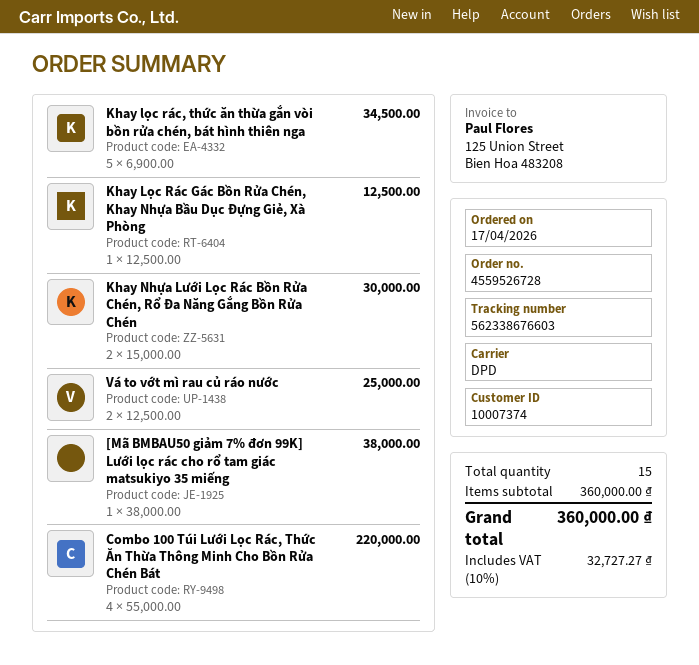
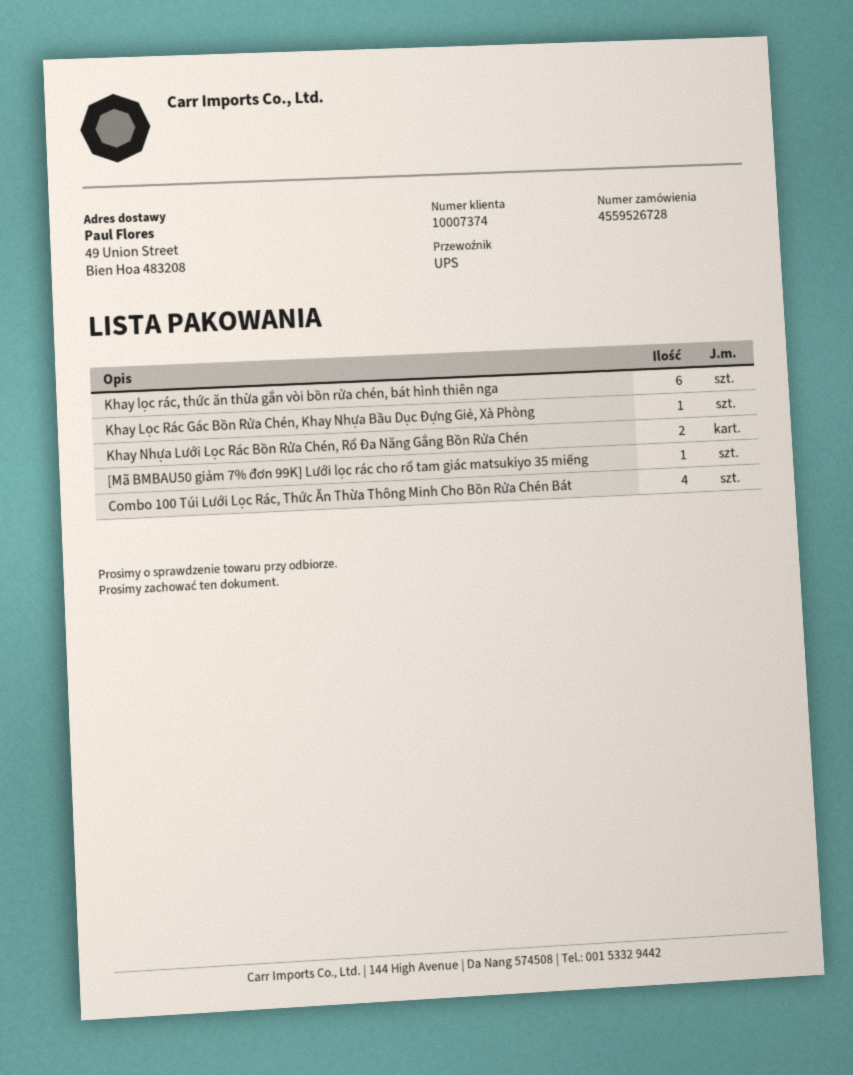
shipping method: DPD -> UPS
Khay lọc rác, thức ăn thừa gắn vòi bồn rửa chén, bát hình thiên nga: 5 -> 6
Vá to vớt mì rau củ ráo nước: 2 -> none

